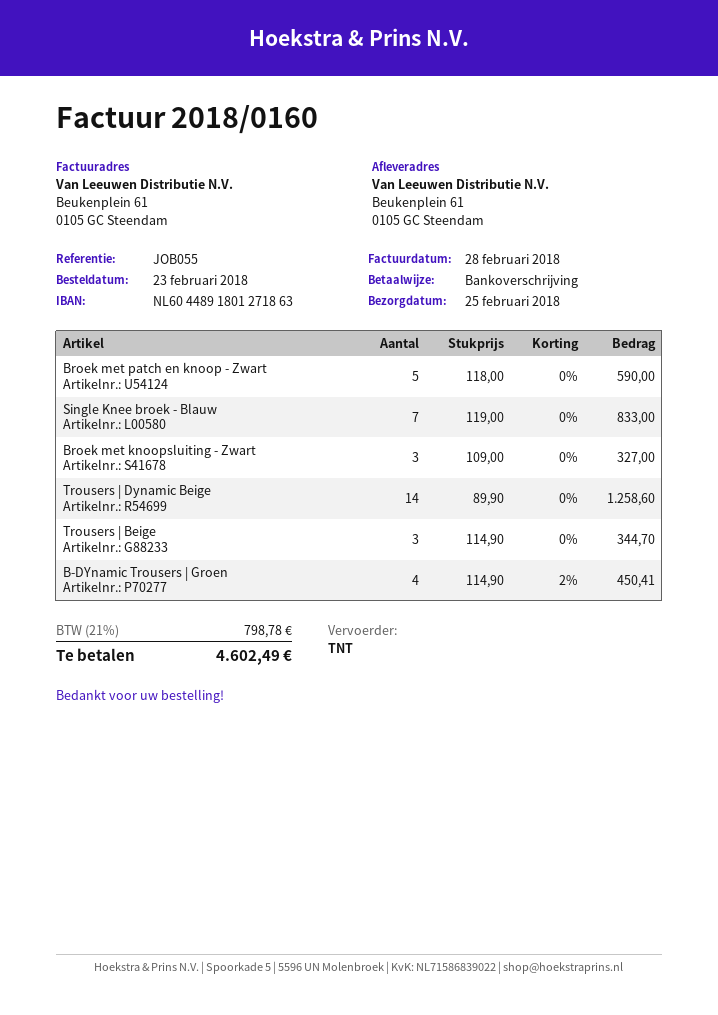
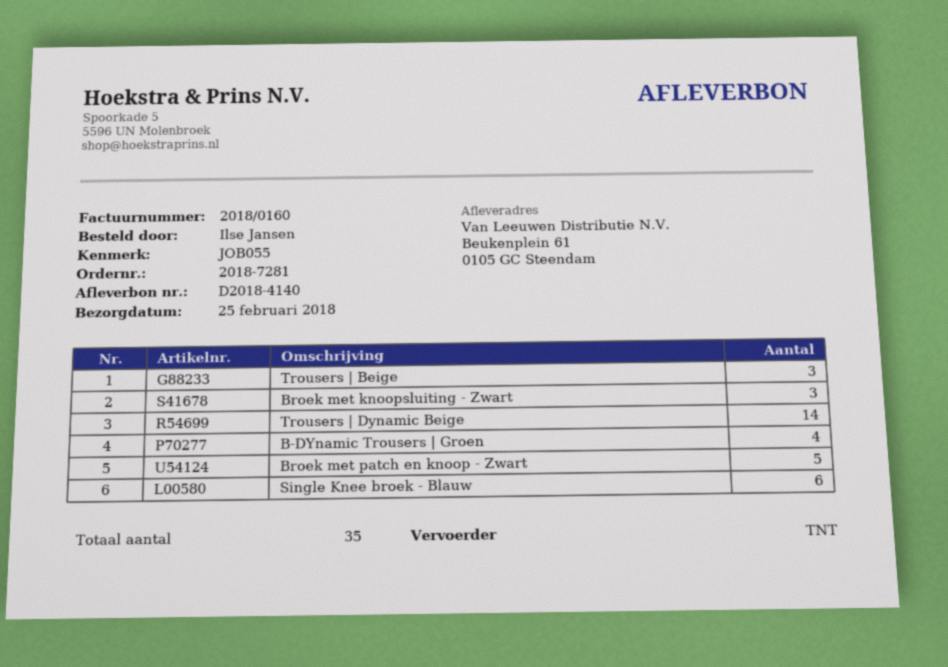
Single Knee broek - Blauw: 7 -> 6

